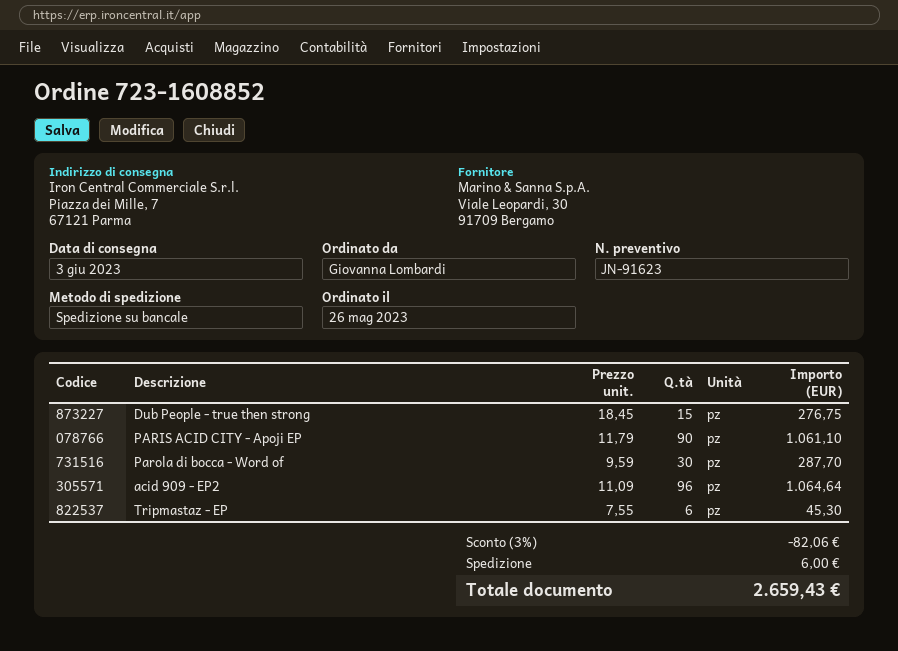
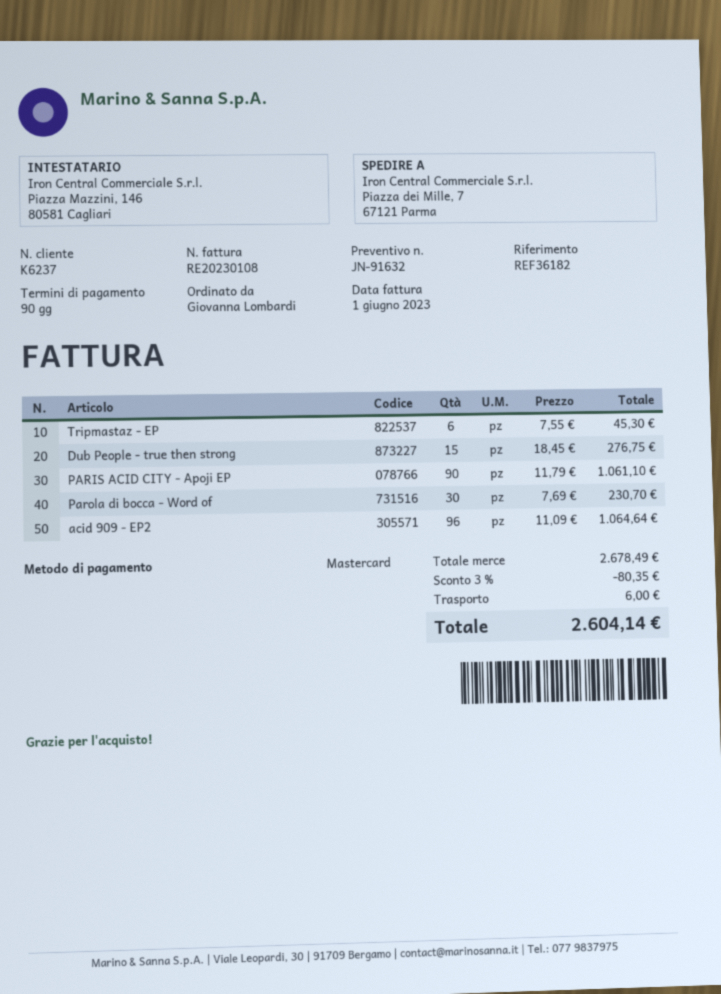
quote number: JN-91623 -> JN-91632
Parola di bocca - Word of: 30 x 9.59 = 287.70 -> 30 x 7.69 = 230.70
discount: 3% = 82.06 -> 3% = 80.35
total: 2659.43 -> 2604.14

